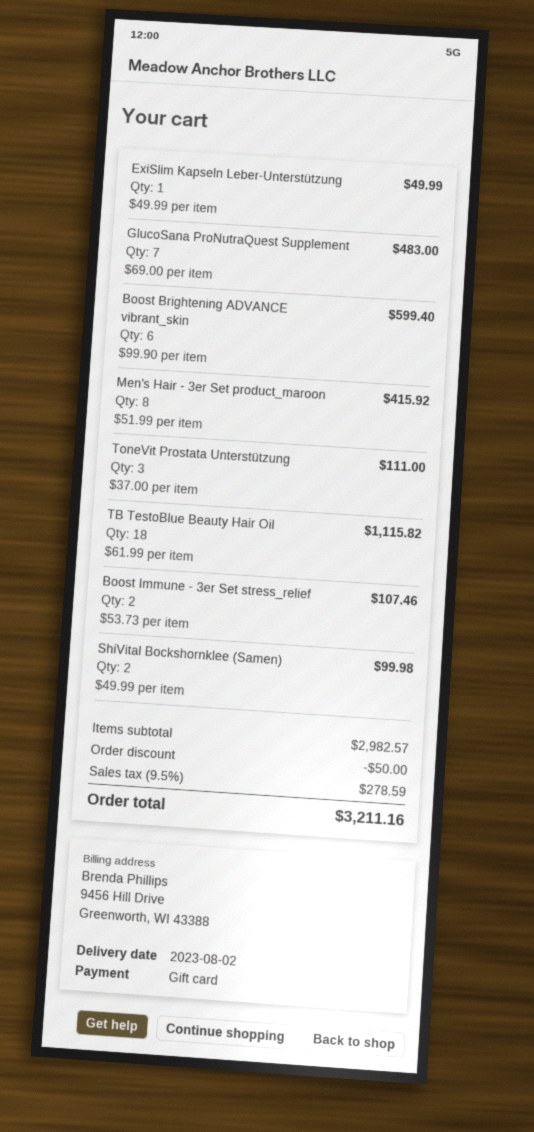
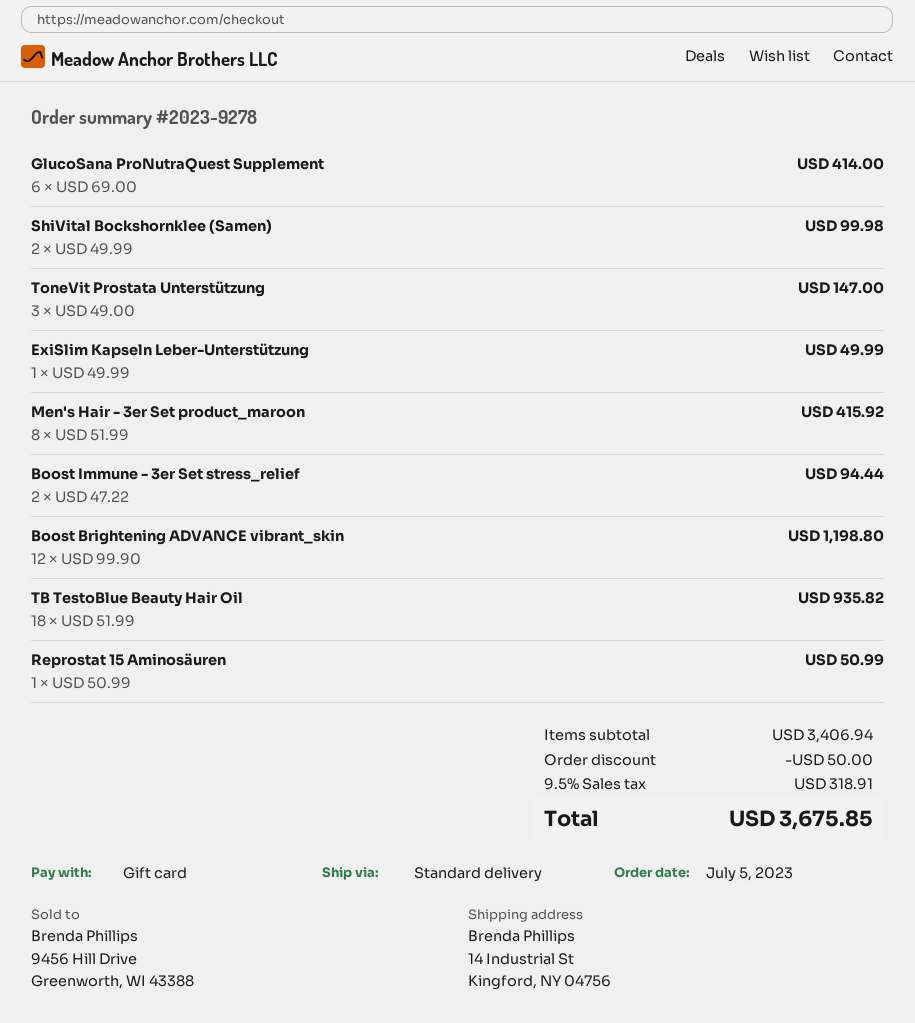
GlucoSana ProNutraQuest Supplement: 7 x 69.00 = 483.00 -> 6 x 69.00 = 414.00
Boost Brightening ADVANCE vibrant_skin: 6 x 99.90 = 599.40 -> 12 x 99.90 = 1198.80
ToneVit Prostata Unterstützung: 3 x 37.00 = 111.00 -> 3 x 49.00 = 147.00
TB TestoBlue Beauty Hair Oil: 18 x 61.99 = 1115.82 -> 18 x 51.99 = 935.82
Boost Immune - 3er Set stress_relief: 2 x 53.73 = 107.46 -> 2 x 47.22 = 94.44
Reprostat 15 Aminosäuren: none -> 1 x 50.99 = 50.99
subtotal: 2982.57 -> 3406.94
tax: 9.5% = 278.59 -> 9.5% = 318.91
total: 3211.16 -> 3675.85

